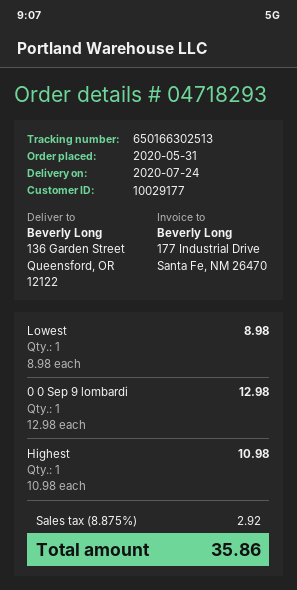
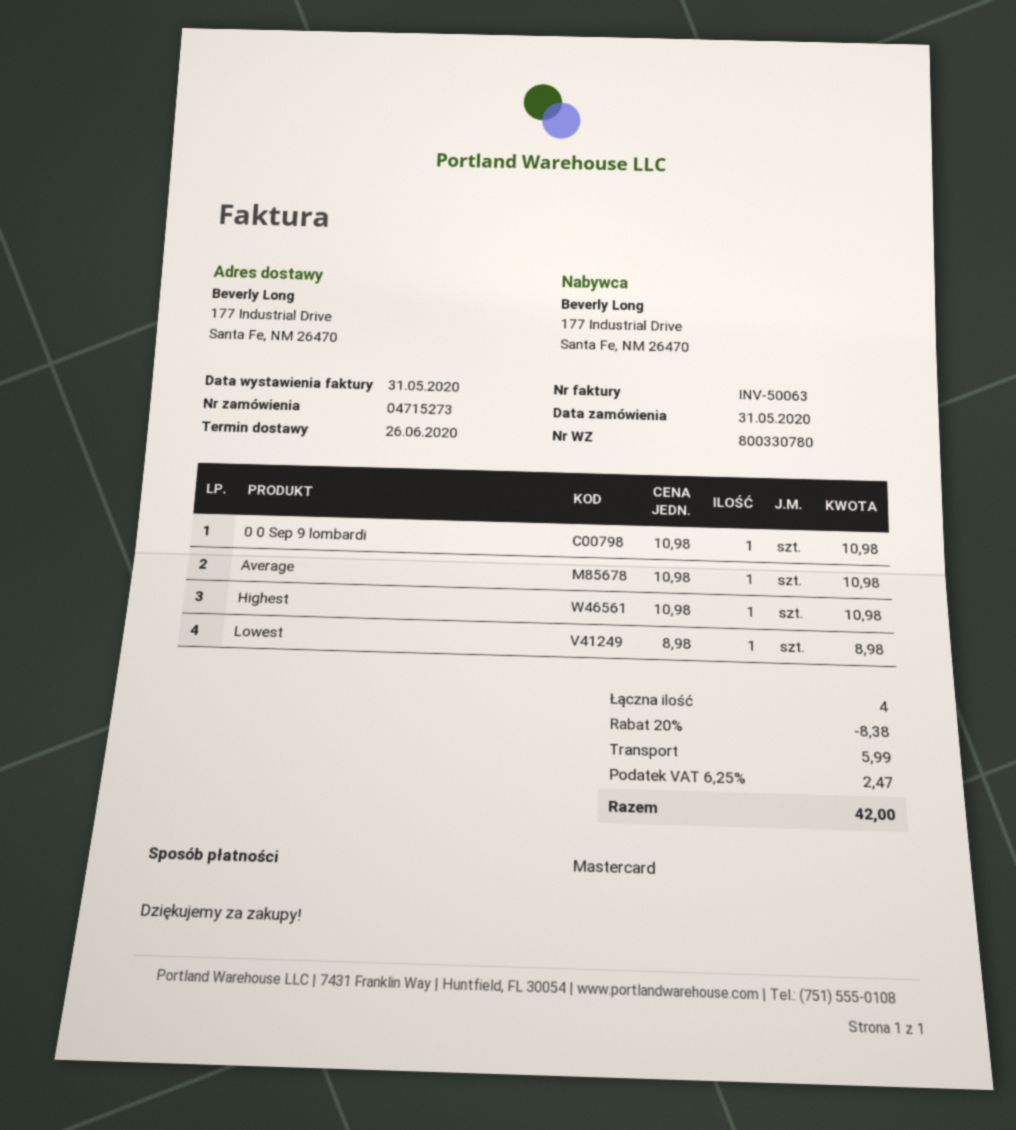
order number: 04718293 -> 04715273
delivery date: 2020-07-24 -> 2020-06-26
ship to: 136 Garden Street, Queensford, OR 12122 -> 177 Industrial Drive, Santa Fe, NM 26470
0 0 Sep 9 lombardi: 1 x 12.98 = 12.98 -> 1 x 10.98 = 10.98
Average: none -> 1 x 10.98 = 10.98
discount: none -> 20% = 8.38
shipping: none -> 5.99
tax: 8.875% = 2.92 -> 6.25% = 2.47
total: 35.86 -> 42.00

